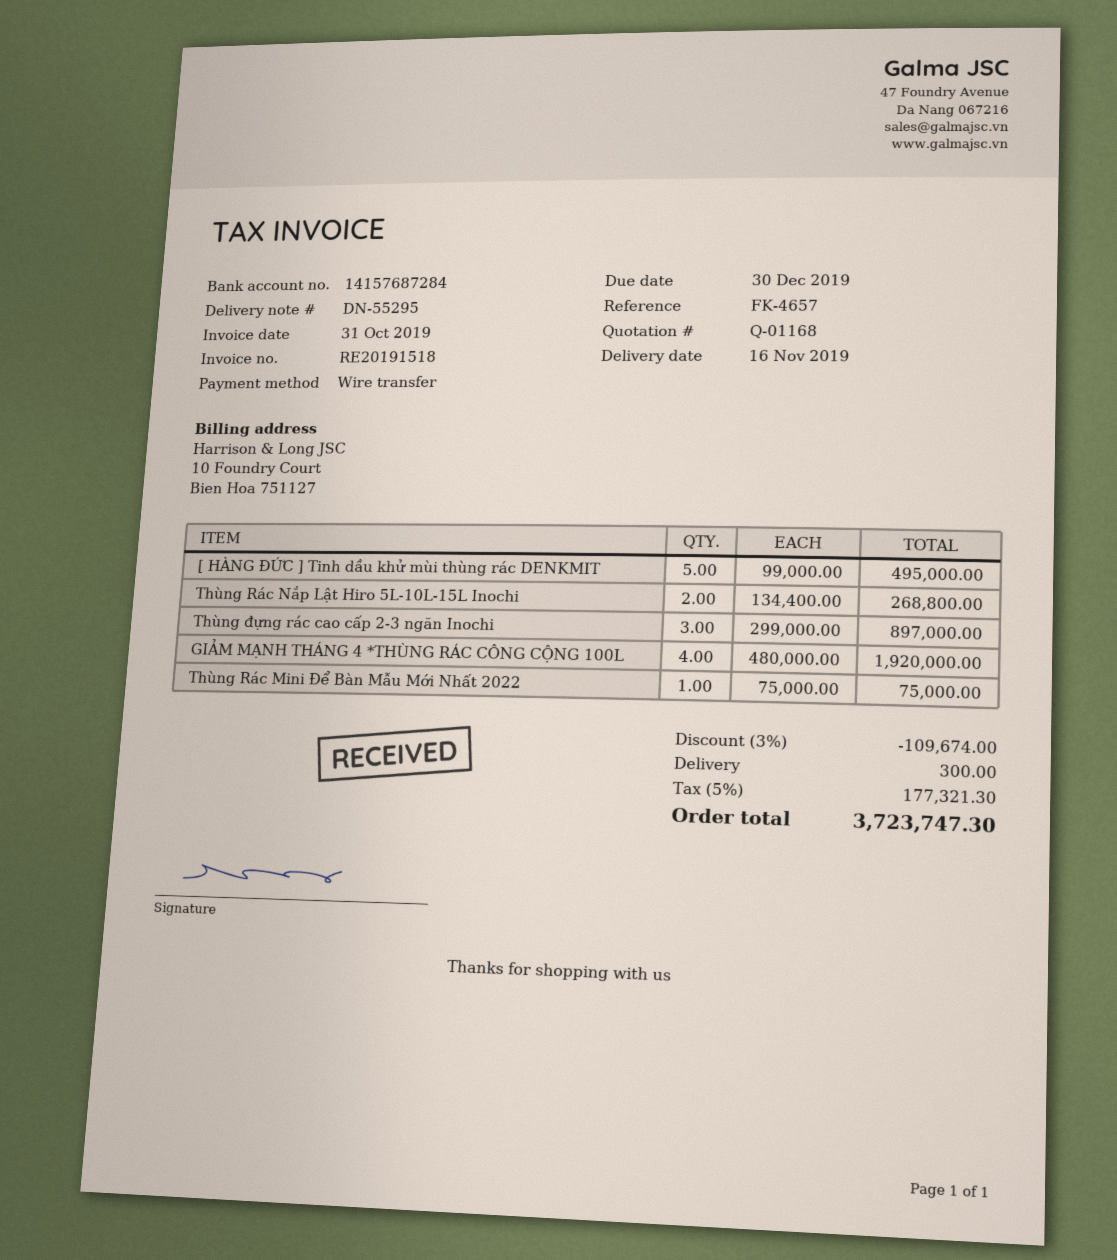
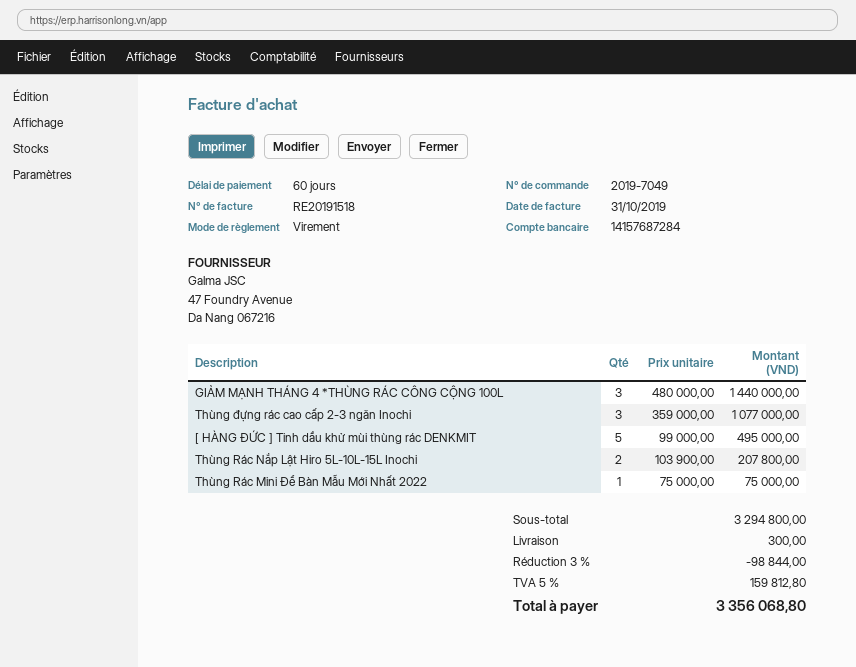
Thùng Rác Nắp Lật Hiro 5L-10L-15L Inochi: 2 x 134400.00 = 268800.00 -> 2 x 103900.00 = 207800.00
Thùng đựng rác cao cấp 2-3 ngăn Inochi: 3 x 299000.00 = 897000.00 -> 3 x 359000.00 = 1077000.00
GIẢM MẠNH THÁNG 4 *THÙNG RÁC CÔNG CỘNG 100L: 4 x 480000.00 = 1920000.00 -> 3 x 480000.00 = 1440000.00
discount: 3% = 109674.00 -> 3% = 98844.00
tax: 5% = 177321.30 -> 5% = 159812.80
total: 3723747.30 -> 3356068.80

